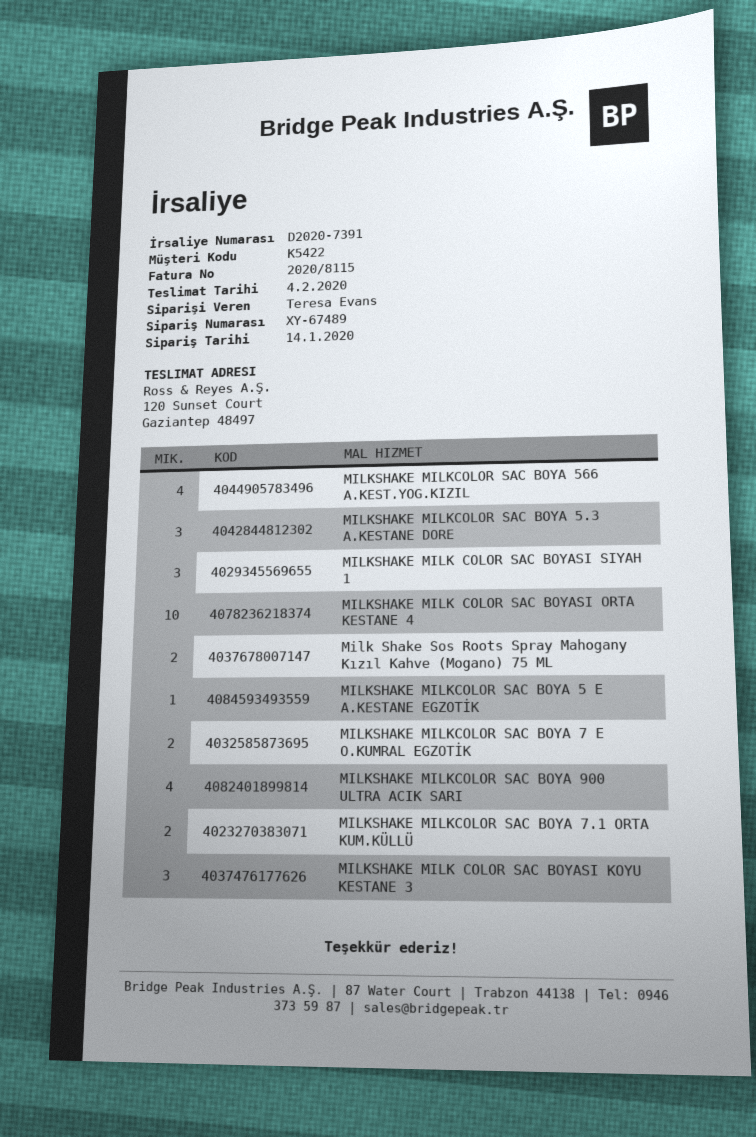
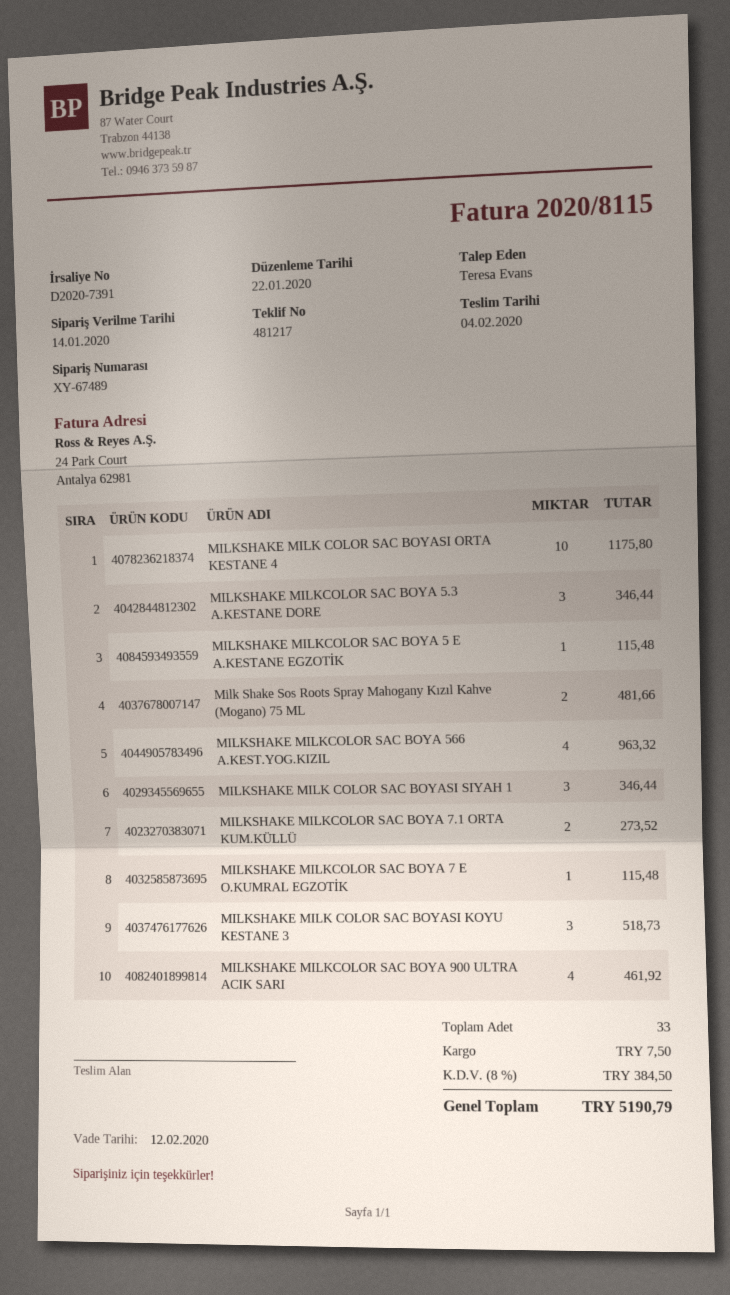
MILKSHAKE MILKCOLOR SAC BOYA 7 E O.KUMRAL EGZOTİK: 2 -> 1

